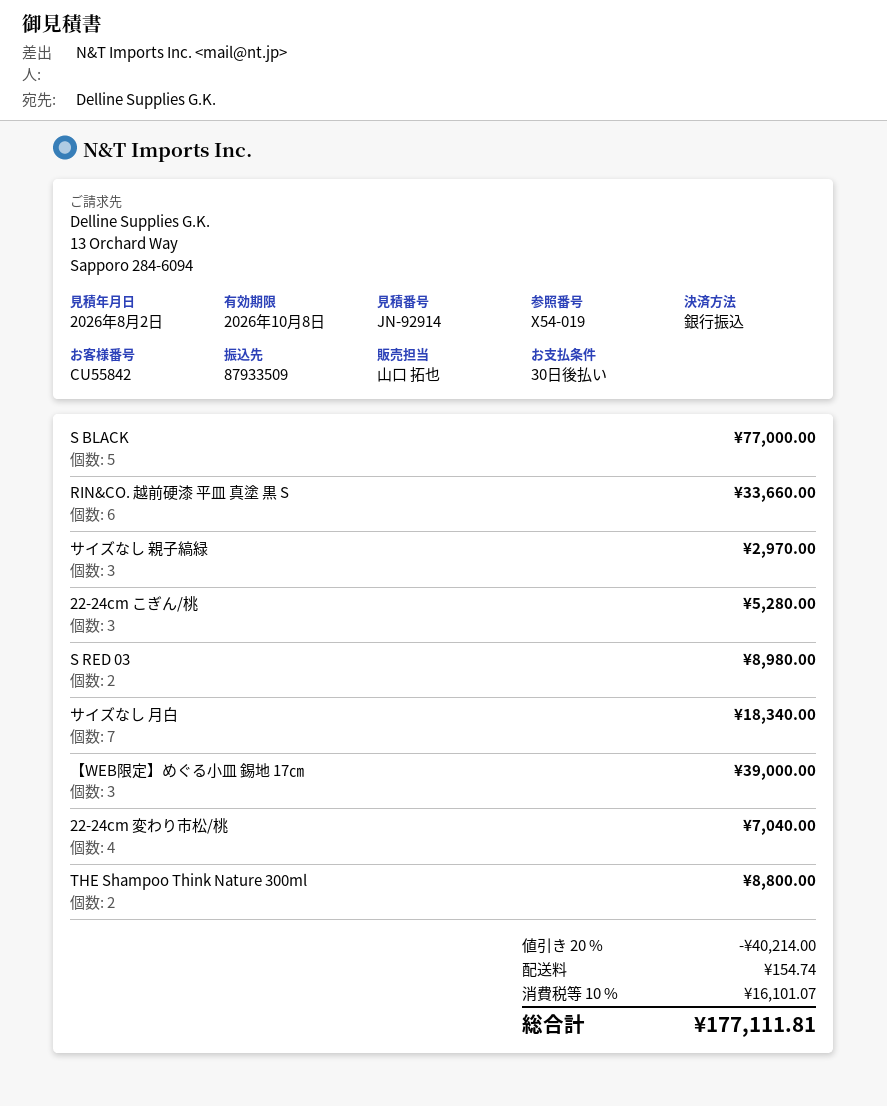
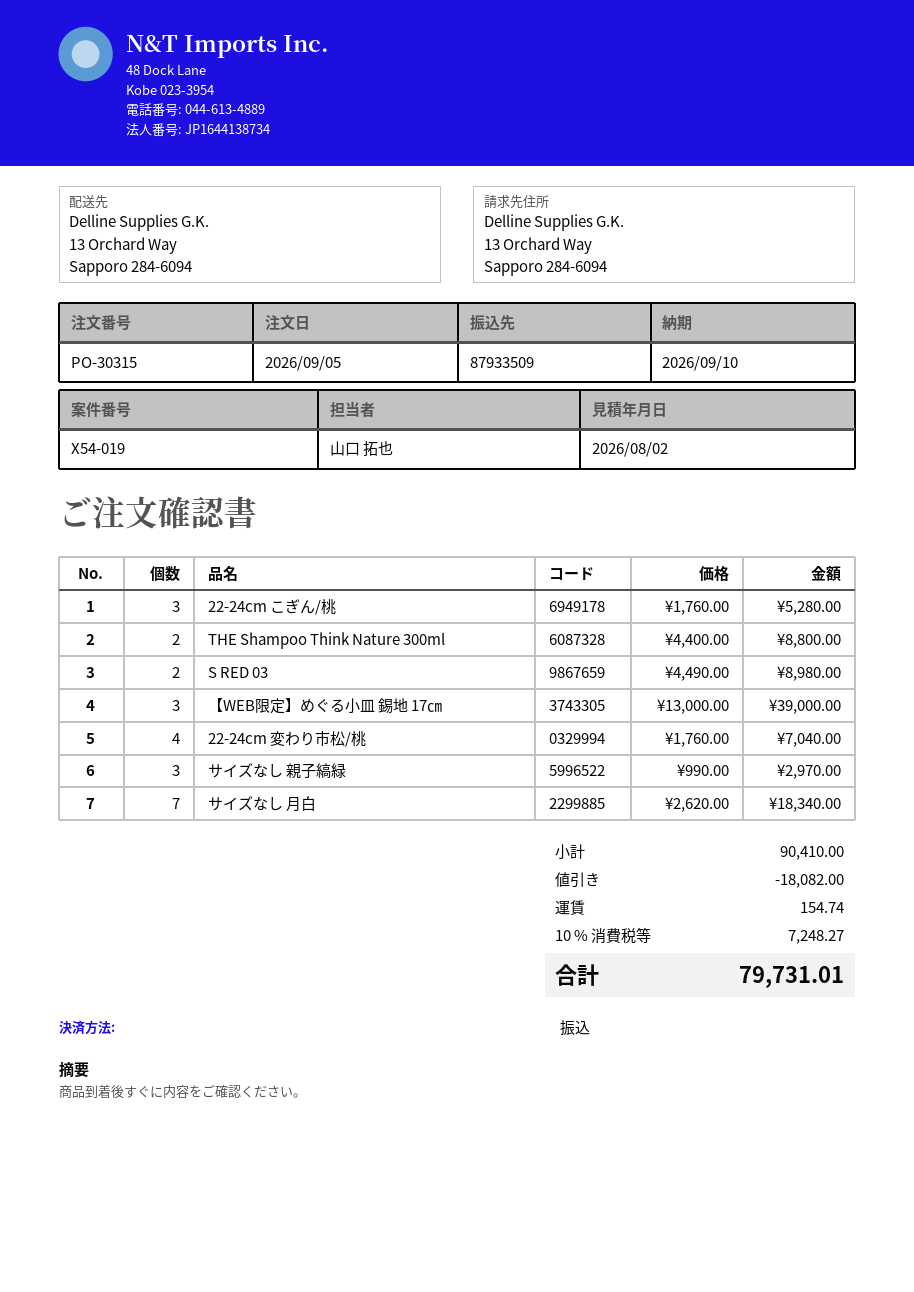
S BLACK: 5 for 77000.00 -> none
RIN&CO. 越前硬漆 平皿 真塗 黒 S: 6 for 33660.00 -> none
discount: 40214.00 -> 18082.00
tax: 10% = 16101.07 -> 10% = 7248.27
total: 177111.81 -> 79731.01

